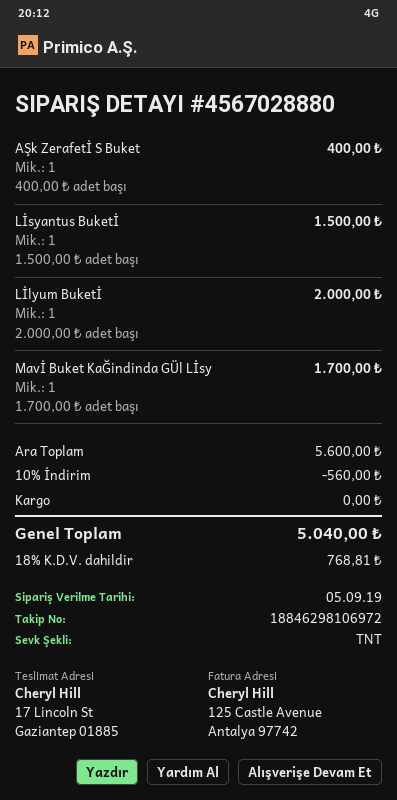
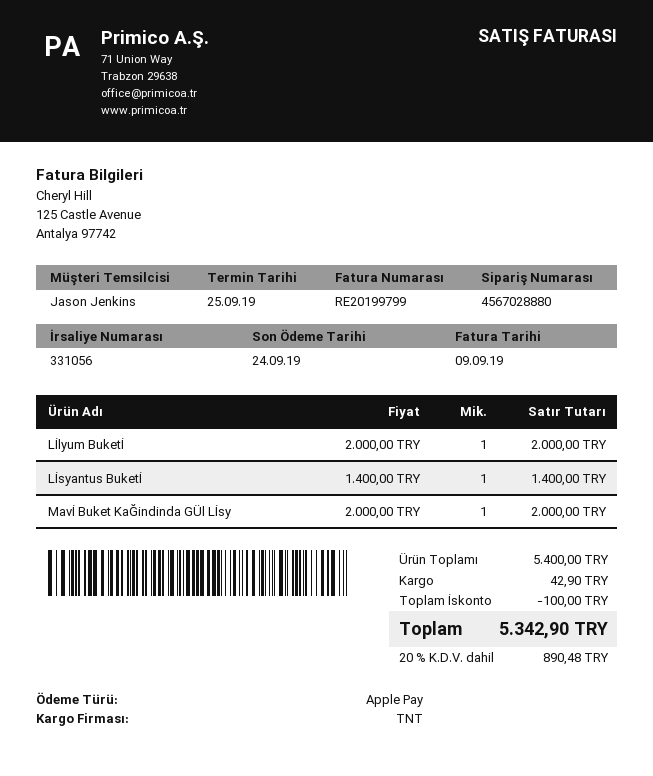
AŞk Zerafetİ S Buket: 1 x 400.00 = 400.00 -> none
Lİsyantus Buketİ: 1 x 1500.00 = 1500.00 -> 1 x 1400.00 = 1400.00
Mavİ Buket KaĞindinda GÜl Lİsy: 1 x 1700.00 = 1700.00 -> 1 x 2000.00 = 2000.00
subtotal: 5600.00 -> 5400.00
discount: 560.00 -> 100.00
shipping: 0.00 -> 42.90
tax: 18% = 768.81 -> 20% = 890.48
total: 5040.00 -> 5342.90

